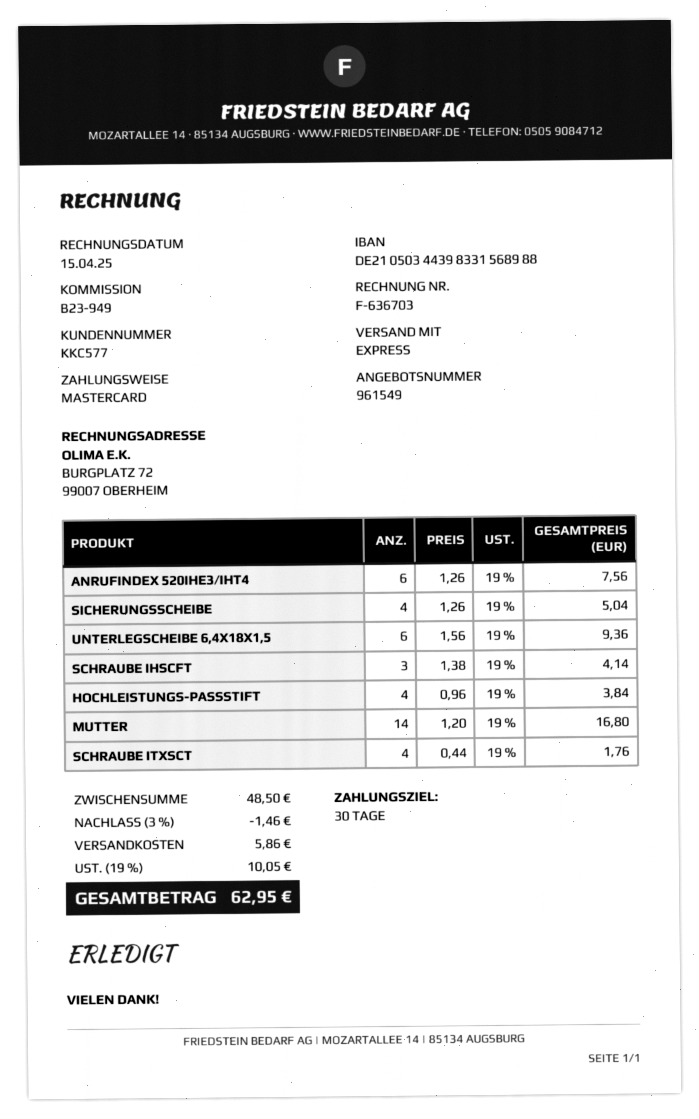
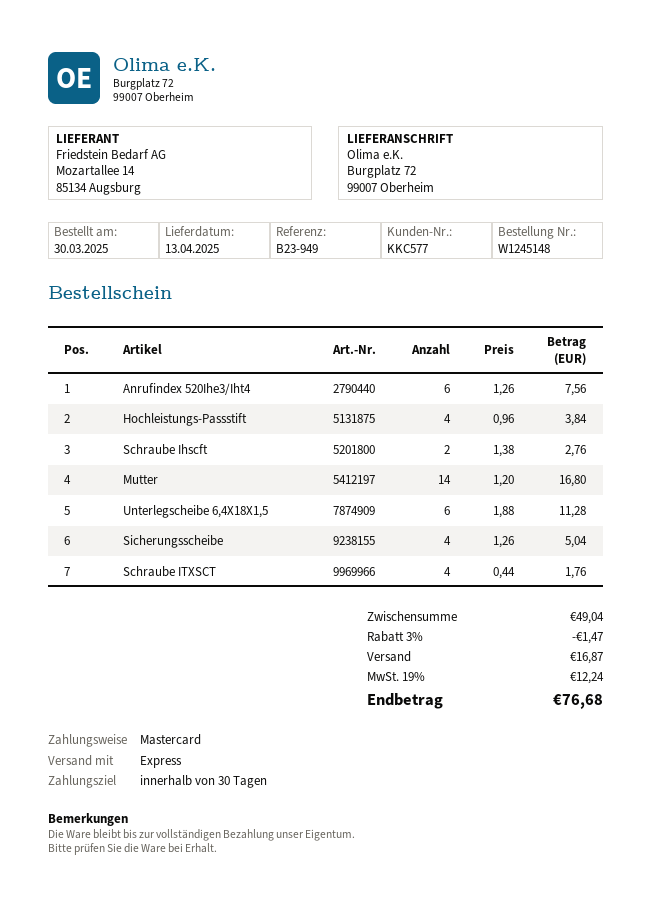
UNTERLEGSCHEIBE 6,4X18X1,5: 6 x 1.56 = 9.36 -> 6 x 1.88 = 11.28
SCHRAUBE IHSCFT: 3 x 1.38 = 4.14 -> 2 x 1.38 = 2.76
subtotal: 48.50 -> 49.04
discount: 3% = 1.46 -> 3% = 1.47
shipping: 5.86 -> 16.87
tax: 19% = 10.05 -> 19% = 12.24
total: 62.95 -> 76.68

